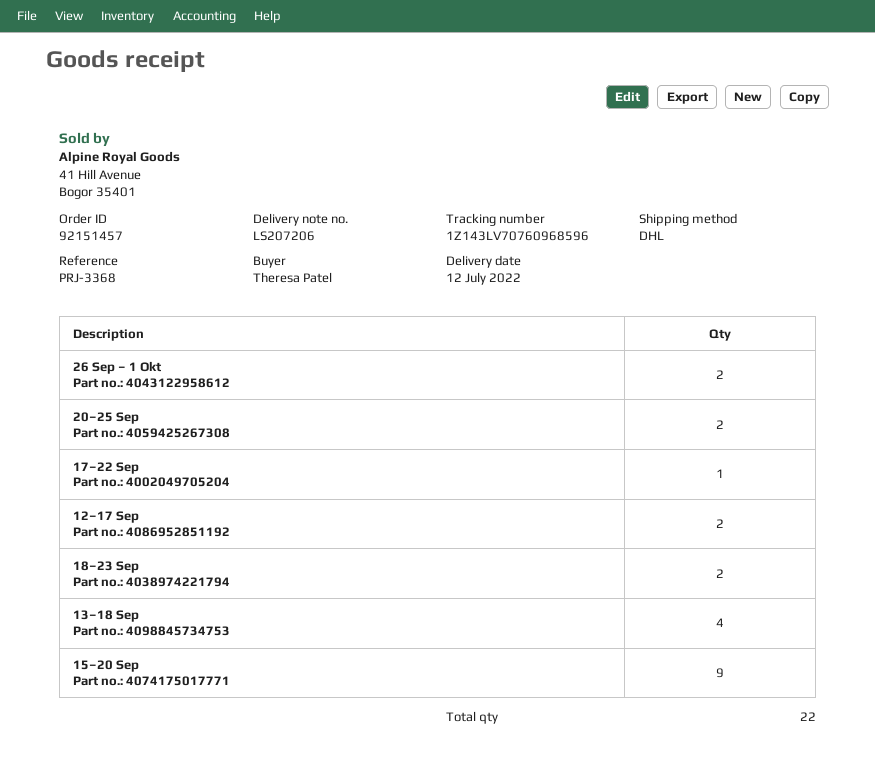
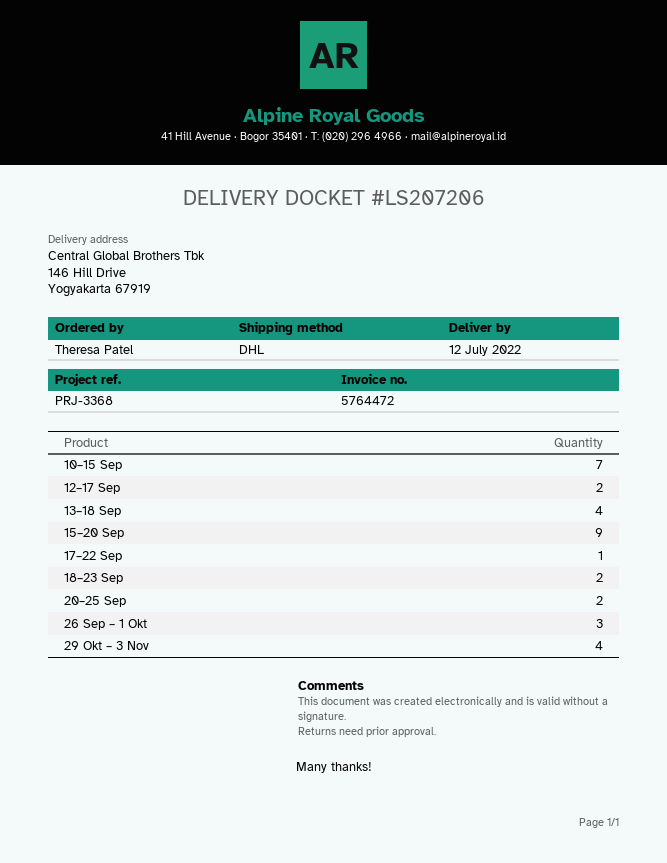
26 Sep – 1 Okt: 2 -> 3
10–15 Sep: none -> 7
29 Okt – 3 Nov: none -> 4

